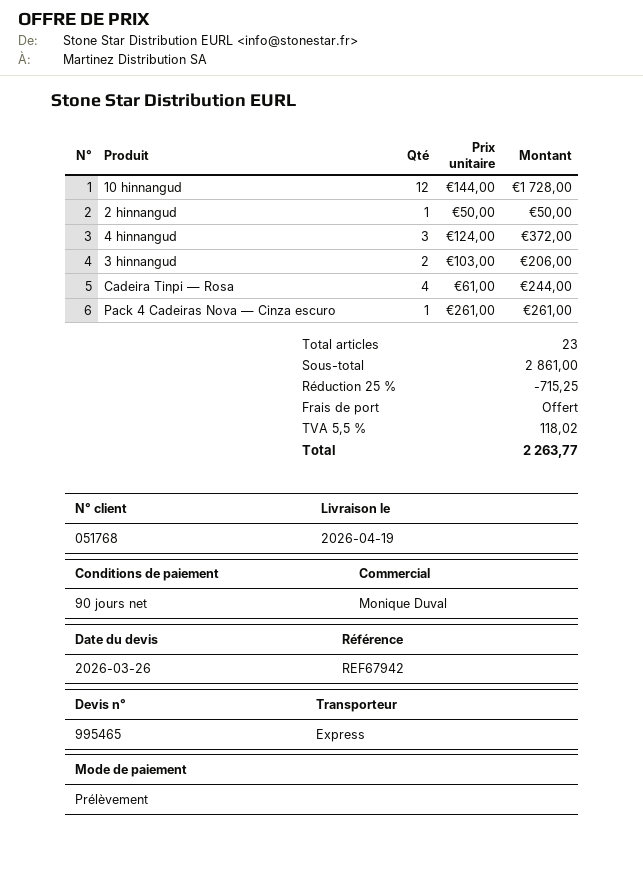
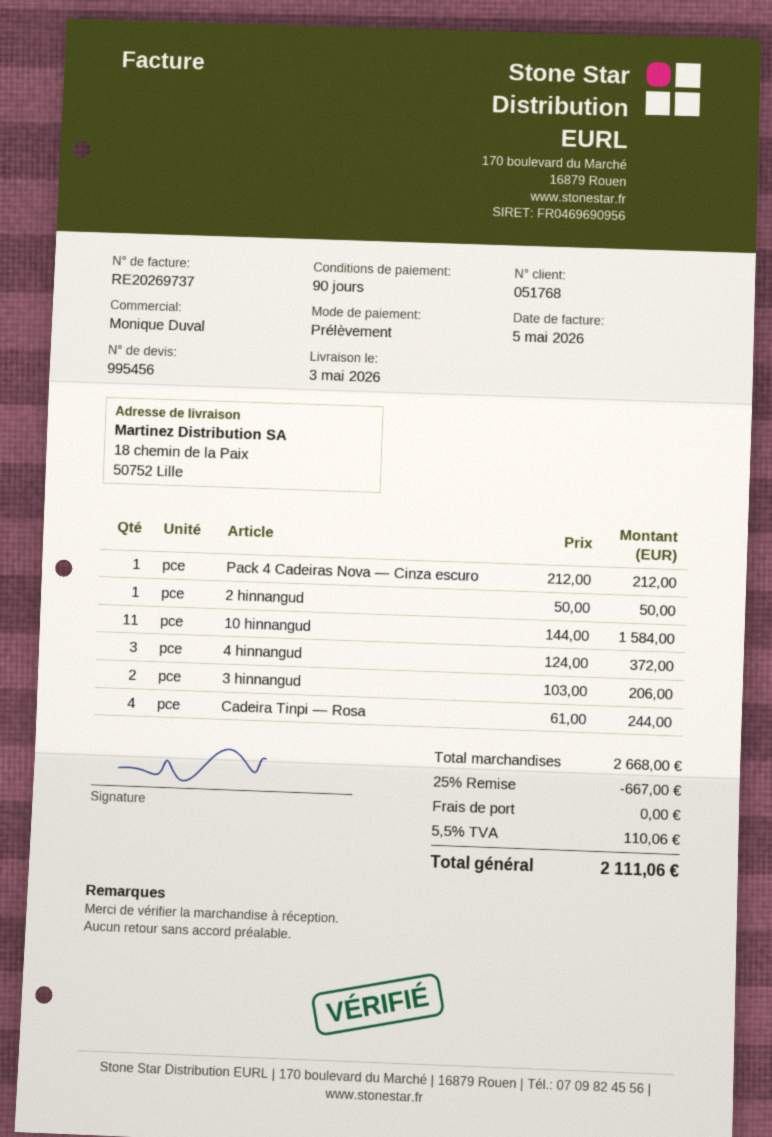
quote number: 995465 -> 995456
delivery date: 2026-04-19 -> 2026-05-03
10 hinnangud: 12 x 144.00 = 1728.00 -> 11 x 144.00 = 1584.00
Pack 4 Cadeiras Nova — Cinza escuro: 1 x 261.00 = 261.00 -> 1 x 212.00 = 212.00
subtotal: 2861.00 -> 2668.00
discount: 25% = 715.25 -> 25% = 667.00
tax: 5.5% = 118.02 -> 5.5% = 110.06
total: 2263.77 -> 2111.06

